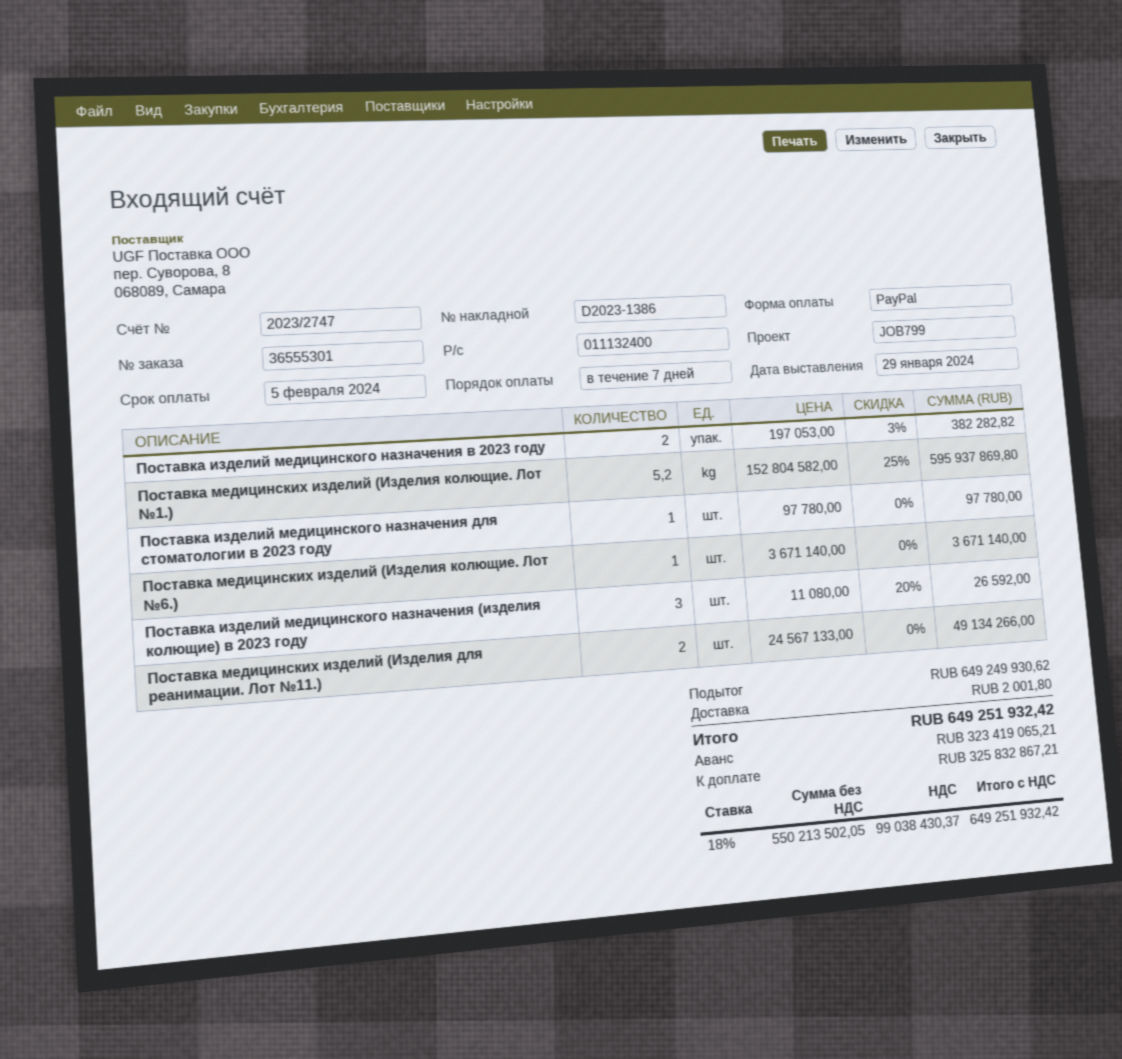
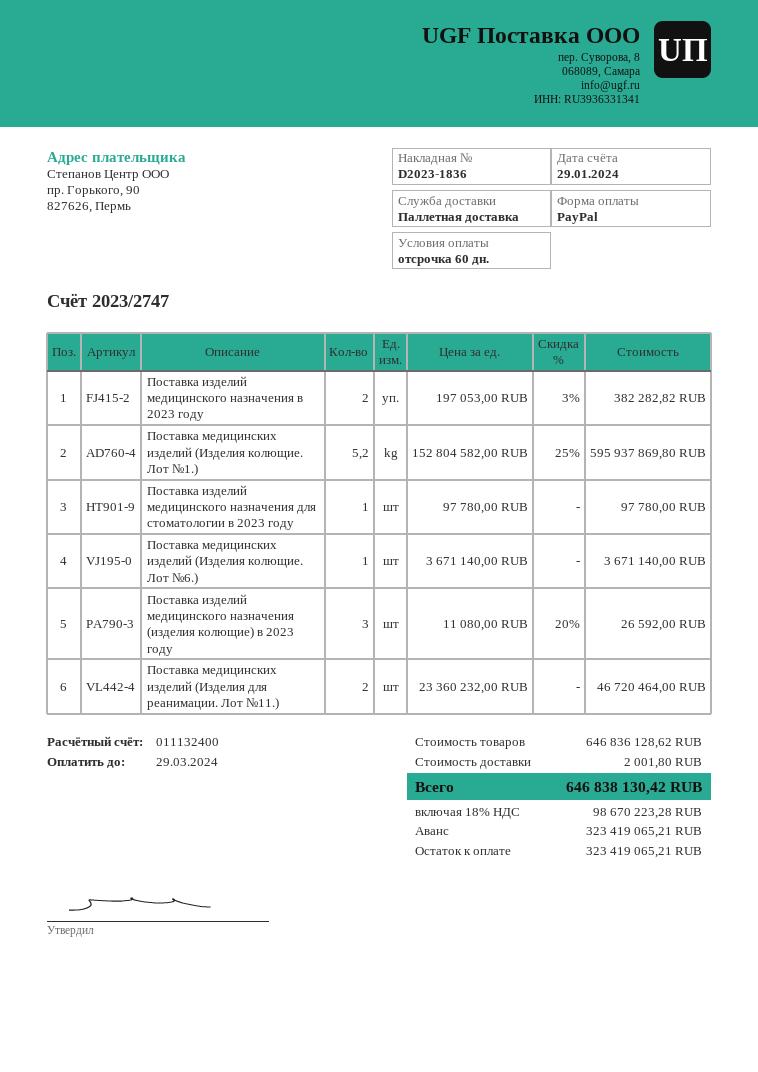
delivery note number: D2023-1386 -> D2023-1836
payment terms: 7 days -> 60 days
due date: 2024-02-05 -> 2024-03-29
Поставка медицинских изделий (Изделия для реанимации. Лот №11.): 2 x 24567133.00 = 49134266.00 -> 2 x 23360232.00 = 46720464.00
subtotal: 649249930.62 -> 646836128.62
tax: 18% = 99038430.37 -> 18% = 98670223.28
total: 649251932.42 -> 646838130.42
balance: 325832867.21 -> 323419065.21

